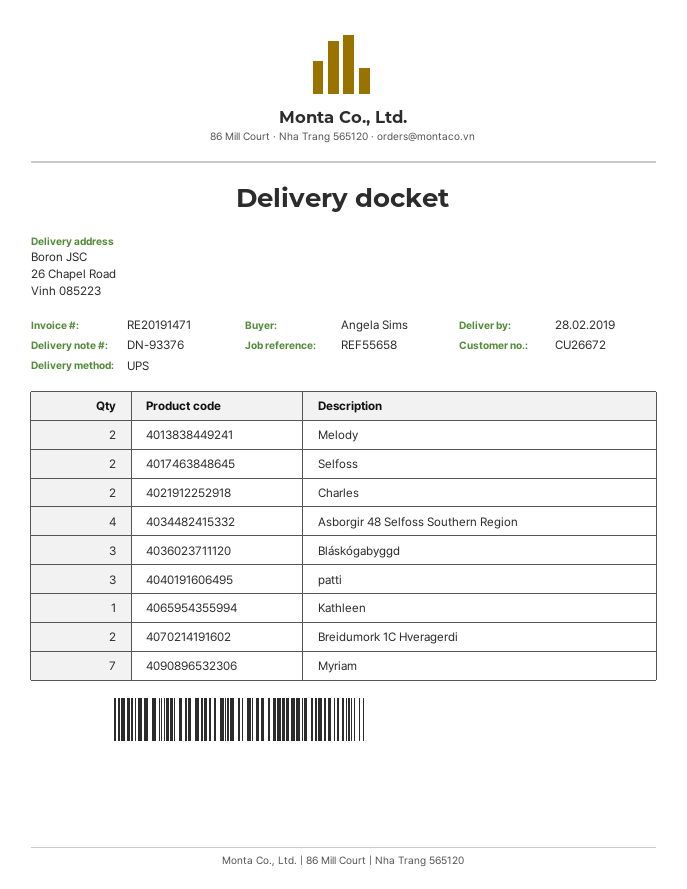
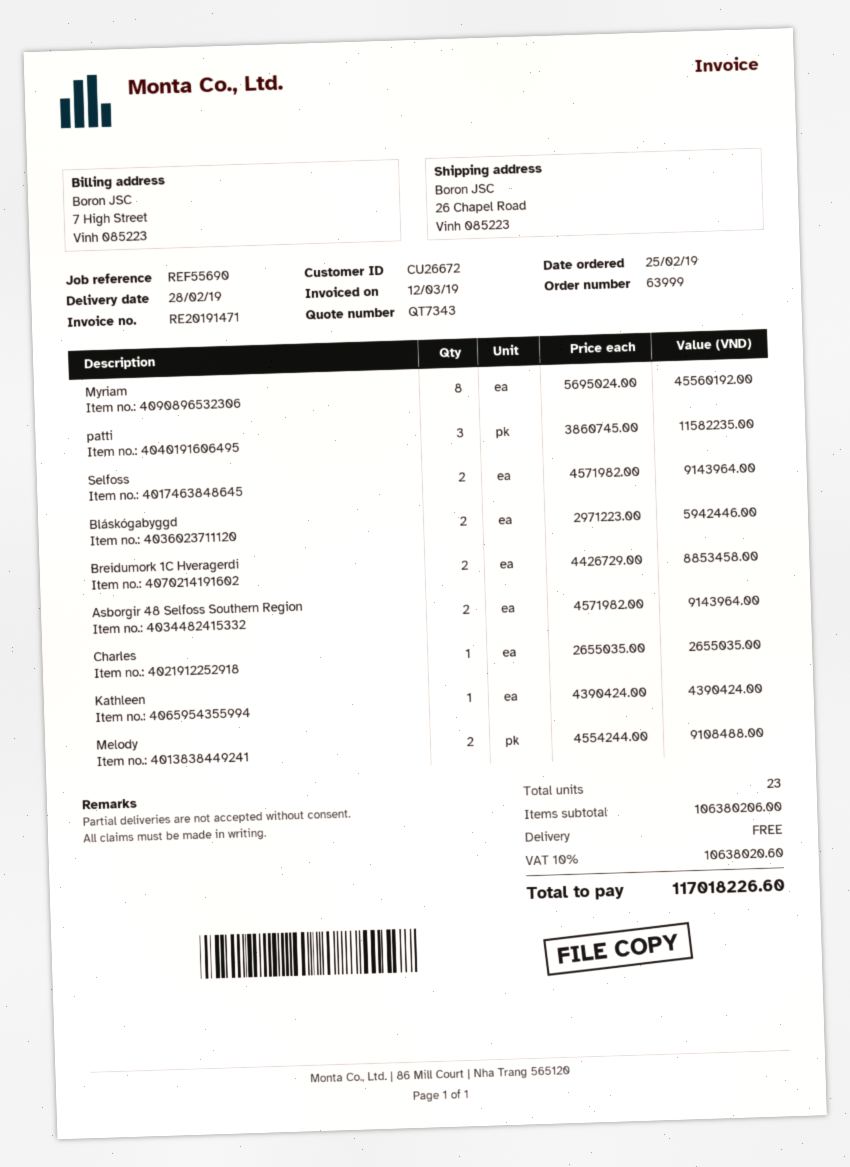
reference: REF55658 -> REF55690
Charles: 2 -> 1
Asborgir 48 Selfoss Southern Region: 4 -> 2
Bláskógabyggd: 3 -> 2
Myriam: 7 -> 8

